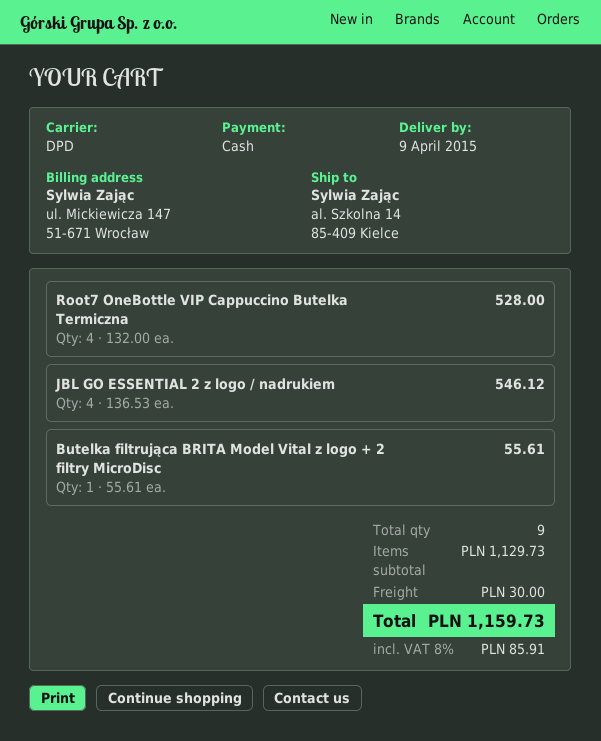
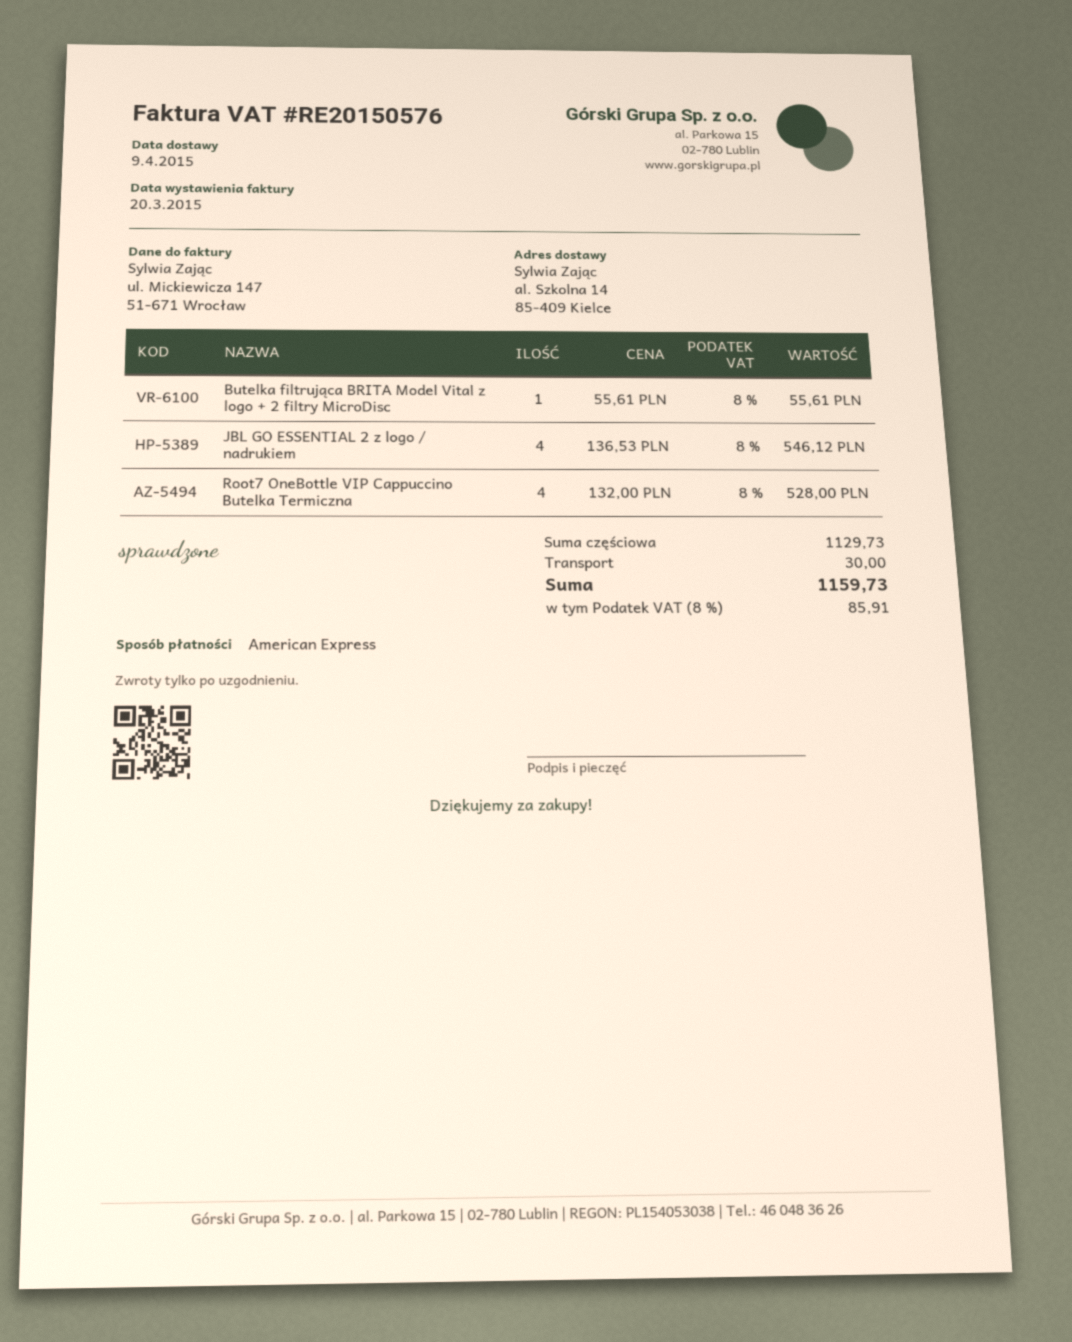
payment method: cash -> American Express

